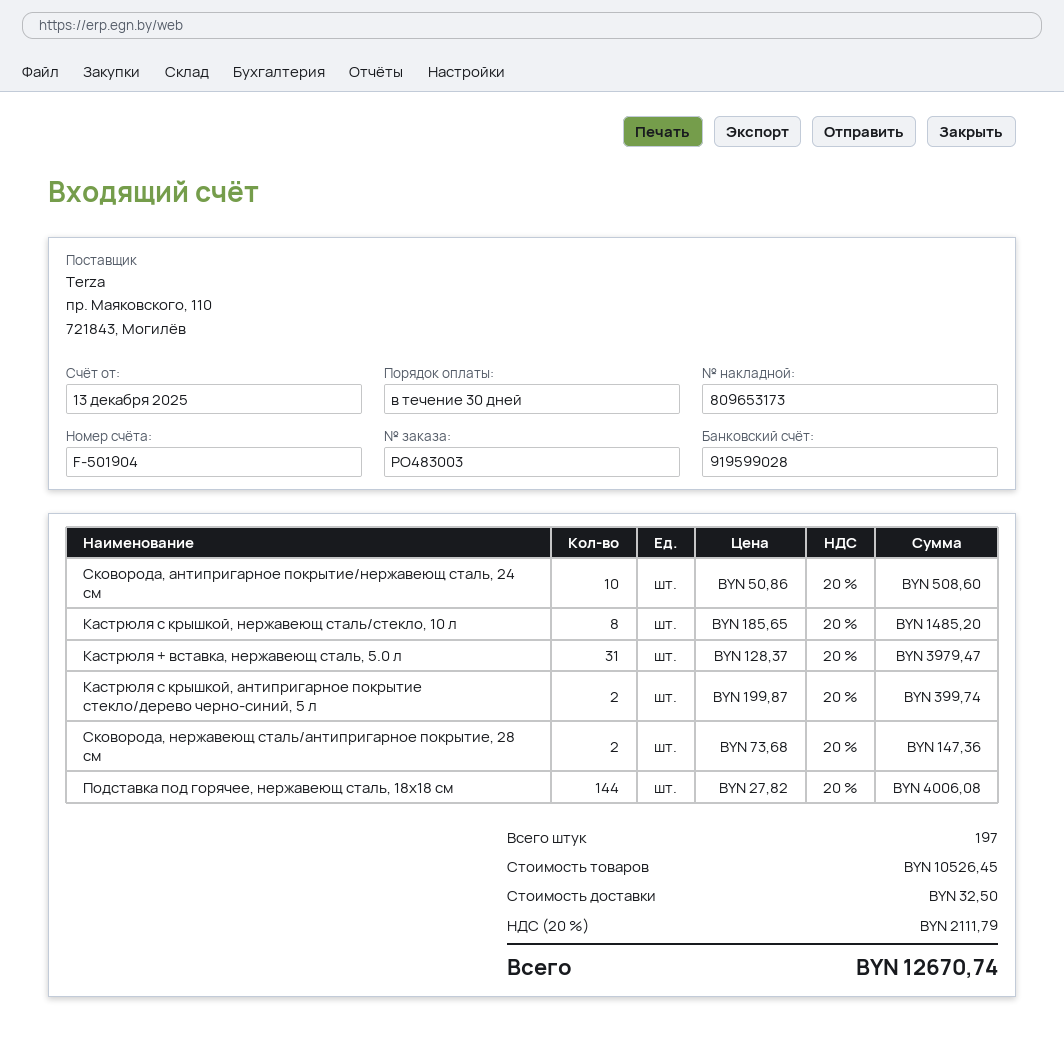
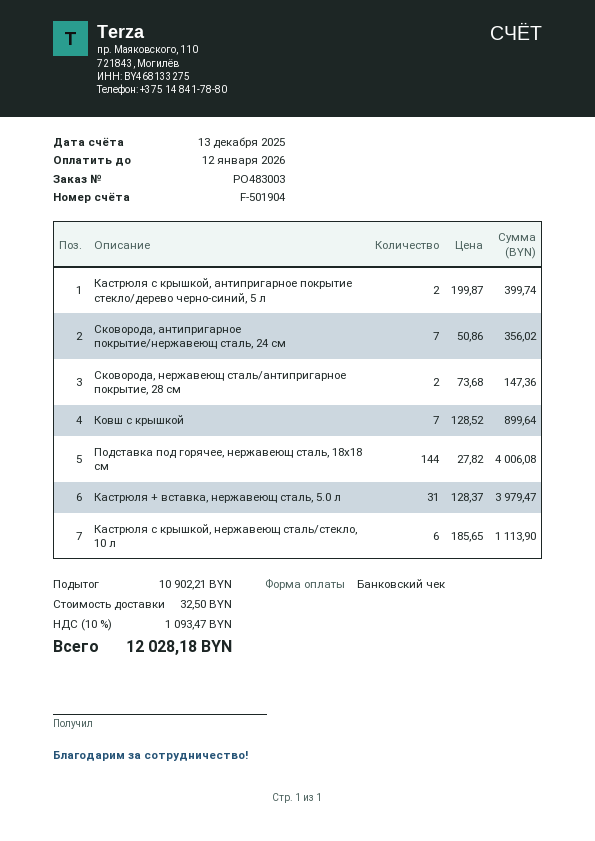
Сковорода, антипригарное покрытие/нержавеющ сталь, 24 см: 10 x 50.86 = 508.60 -> 7 x 50.86 = 356.02
Кастрюля с крышкой, нержавеющ сталь/стекло, 10 л: 8 x 185.65 = 1485.20 -> 6 x 185.65 = 1113.90
Ковш с крышкой: none -> 7 x 128.52 = 899.64
subtotal: 10526.45 -> 10902.21
tax: 20% = 2111.79 -> 10% = 1093.47
total: 12670.74 -> 12028.18

